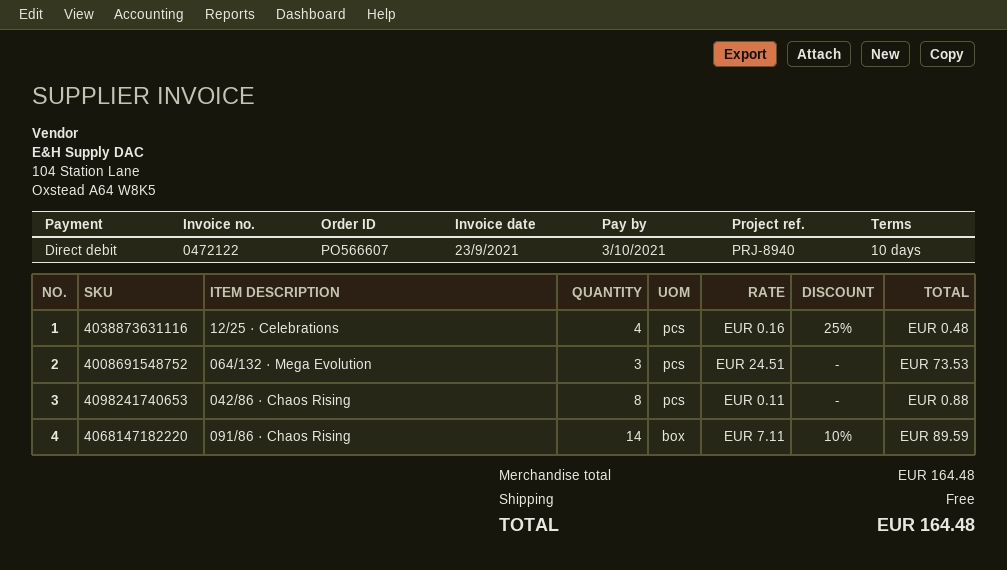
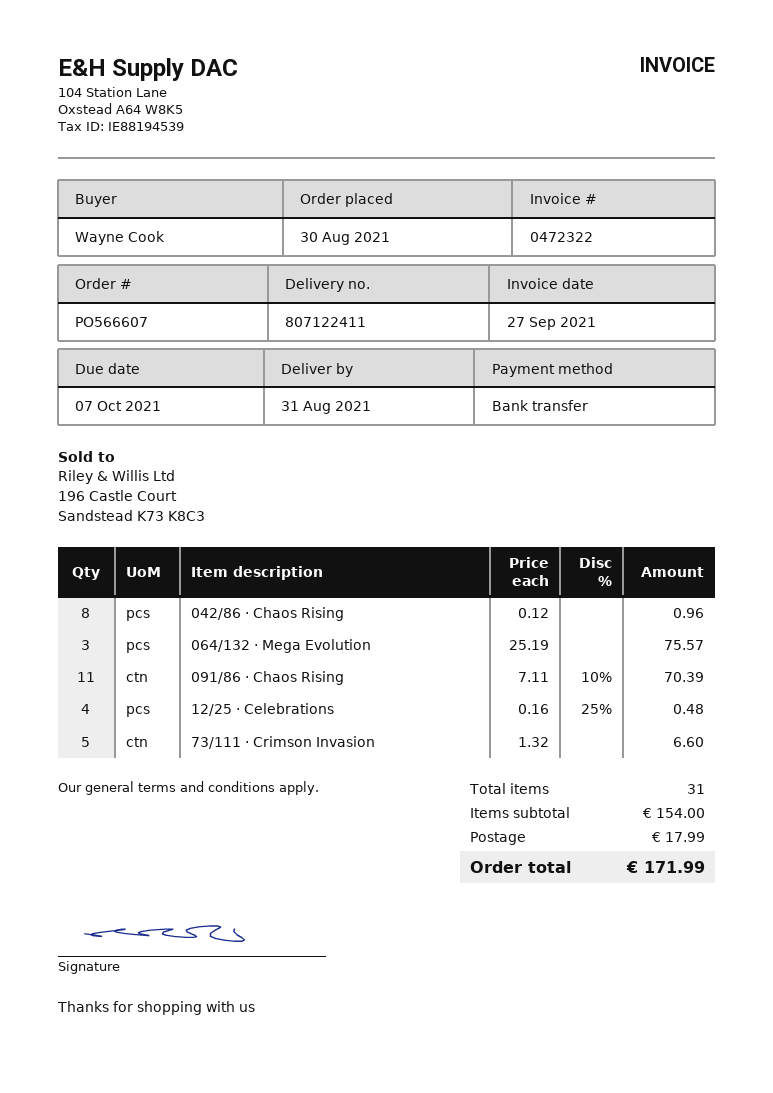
invoice number: 0472122 -> 0472322
invoice date: 2021-09-23 -> 2021-09-27
due date: 2021-10-03 -> 2021-10-07
payment method: direct debit -> bank transfer
064/132 · Mega Evolution: 3 x 24.51 = 73.53 -> 3 x 25.19 = 75.57
042/86 · Chaos Rising: 8 x 0.11 = 0.88 -> 8 x 0.12 = 0.96
091/86 · Chaos Rising: 14 x 7.11 - 10% = 89.59 -> 11 x 7.11 - 10% = 70.39
73/111 · Crimson Invasion: none -> 5 x 1.32 = 6.60
subtotal: 164.48 -> 154.00
shipping: 0.00 -> 17.99
total: 164.48 -> 171.99

